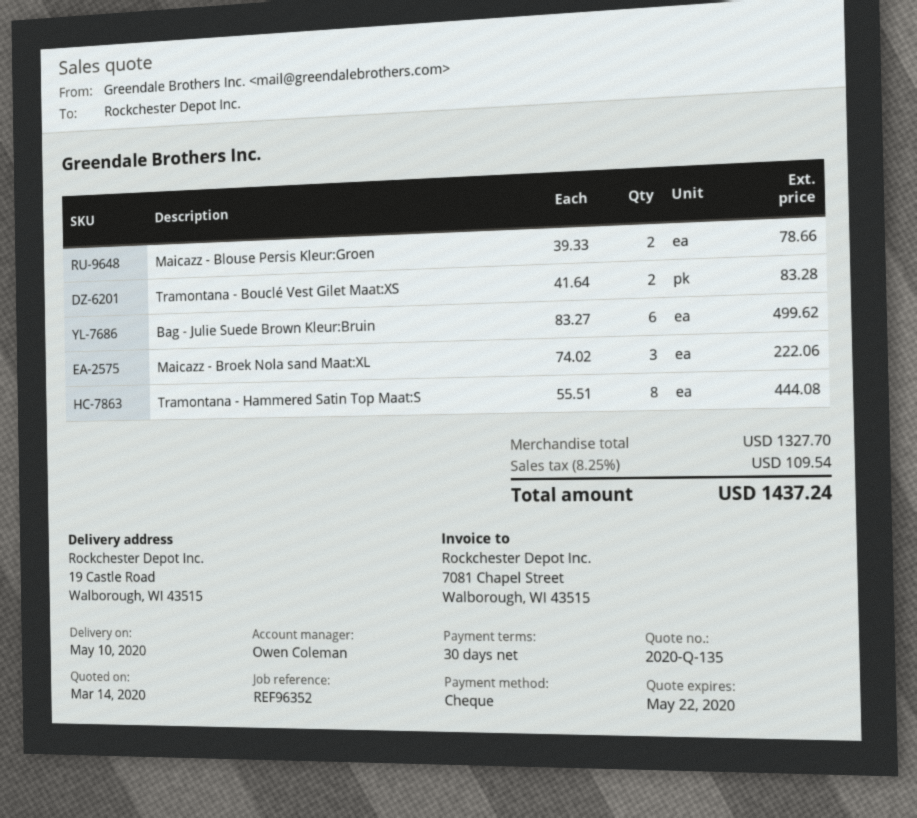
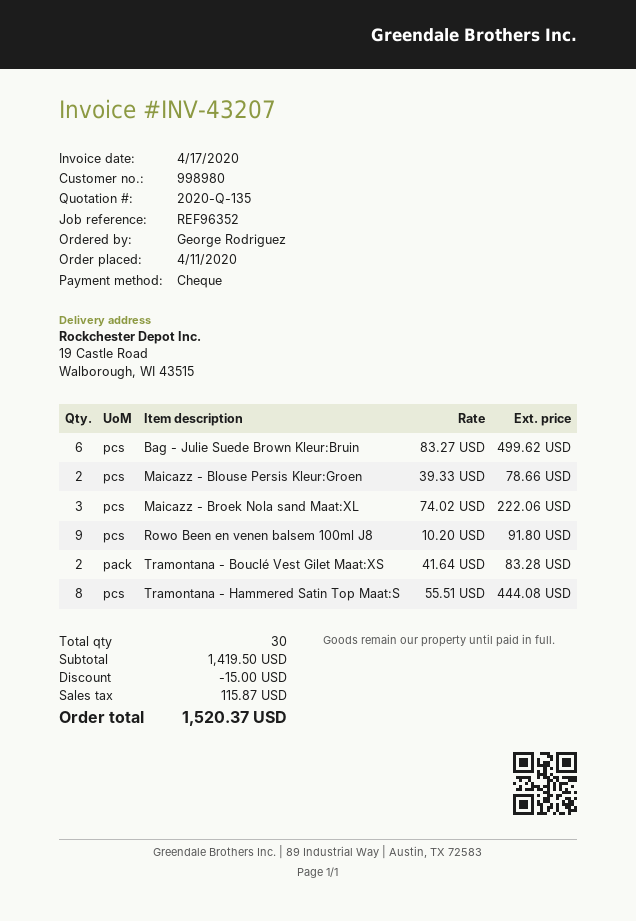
Rowo Been en venen balsem 100ml J8: none -> 9 x 10.20 = 91.80
subtotal: 1327.70 -> 1419.50
discount: none -> 15.00
tax: 109.54 -> 115.87
total: 1437.24 -> 1520.37

